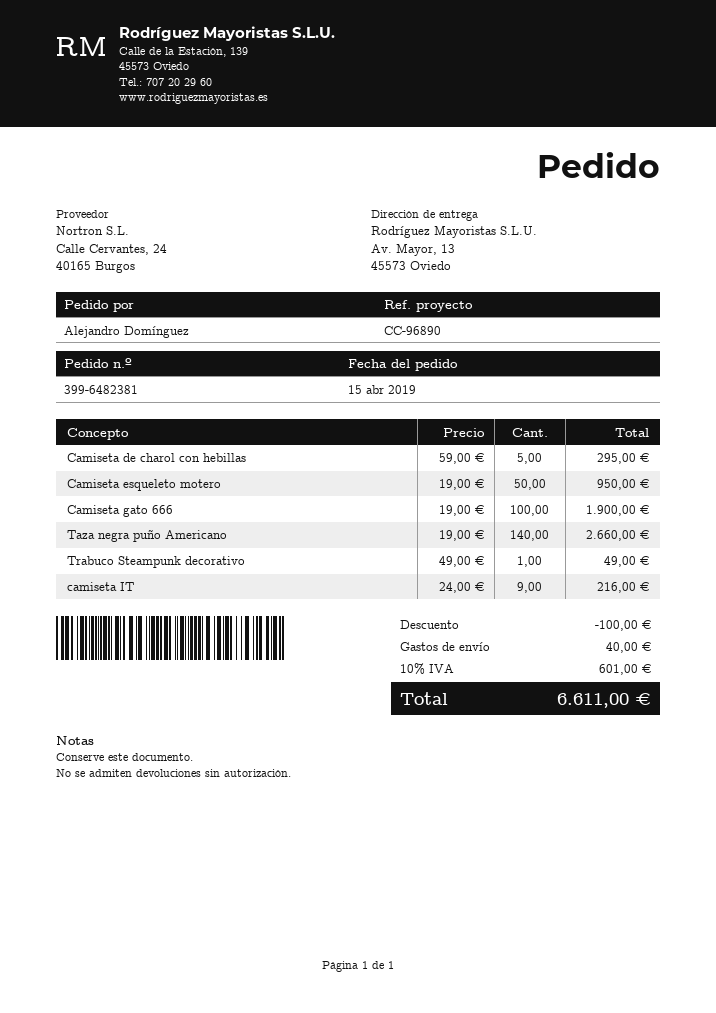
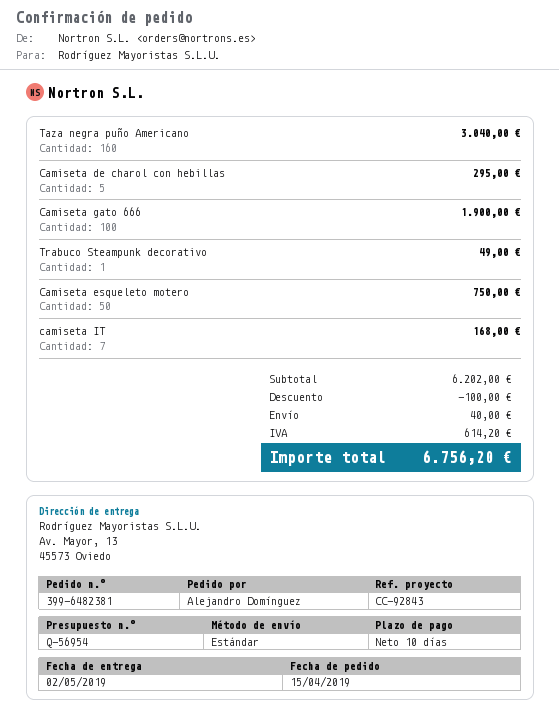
reference: CC-96890 -> CC-92843
Camiseta esqueleto motero: 50 for 950.00 -> 50 for 750.00
Taza negra puño Americano: 140 for 2660.00 -> 160 for 3040.00
camiseta IT: 9 for 216.00 -> 7 for 168.00
tax: 601.00 -> 614.20
total: 6611.00 -> 6756.20

